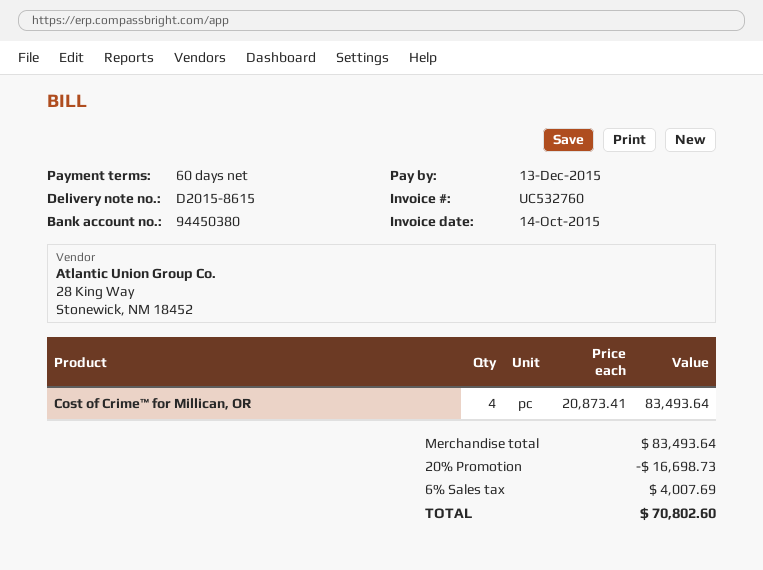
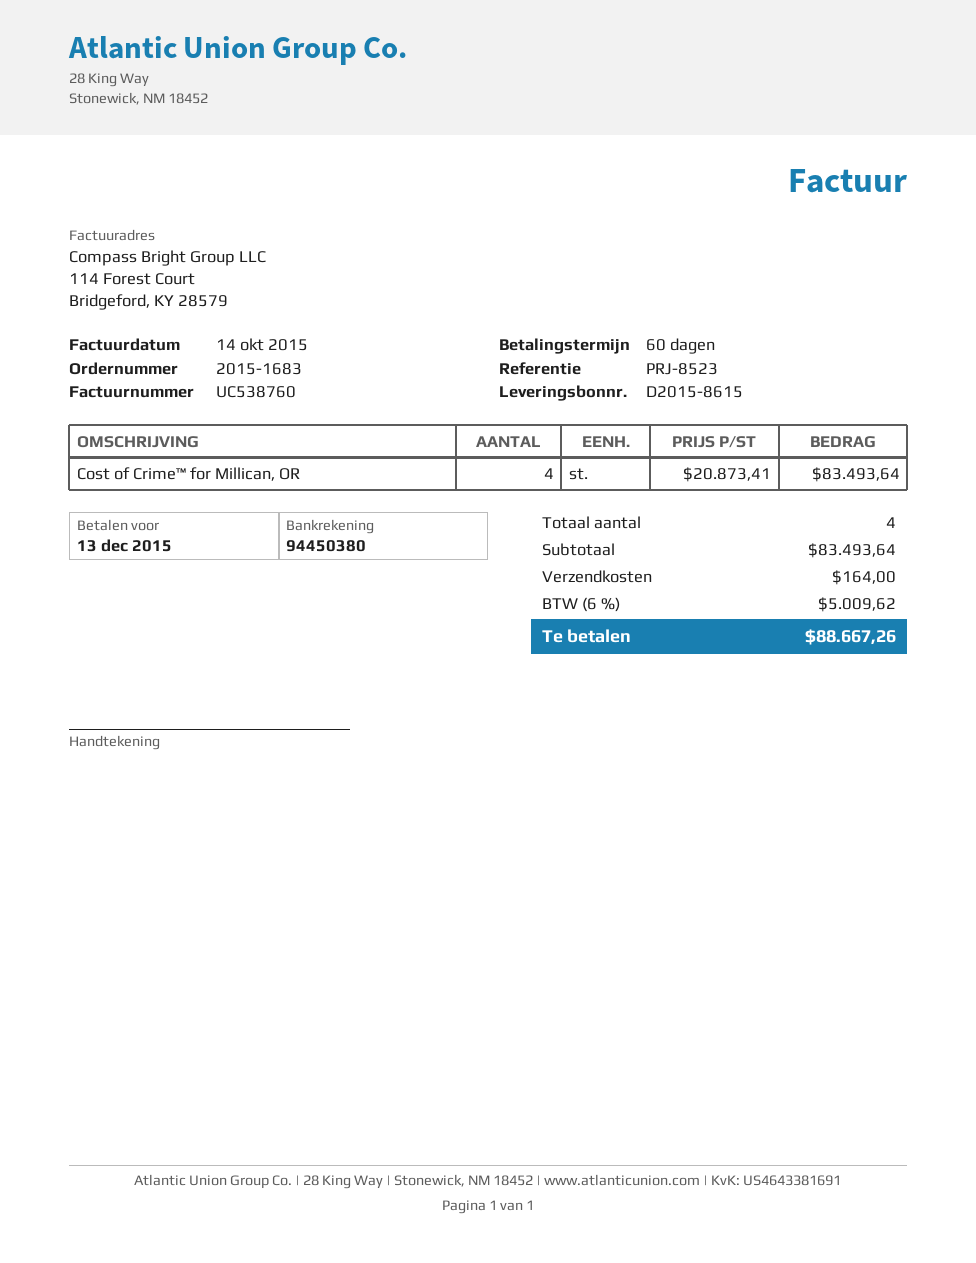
invoice number: UC532760 -> UC538760
discount: 20% = 16698.73 -> none
shipping: none -> 164.00
tax: 6% = 4007.69 -> 6% = 5009.62
total: 70802.60 -> 88667.26

